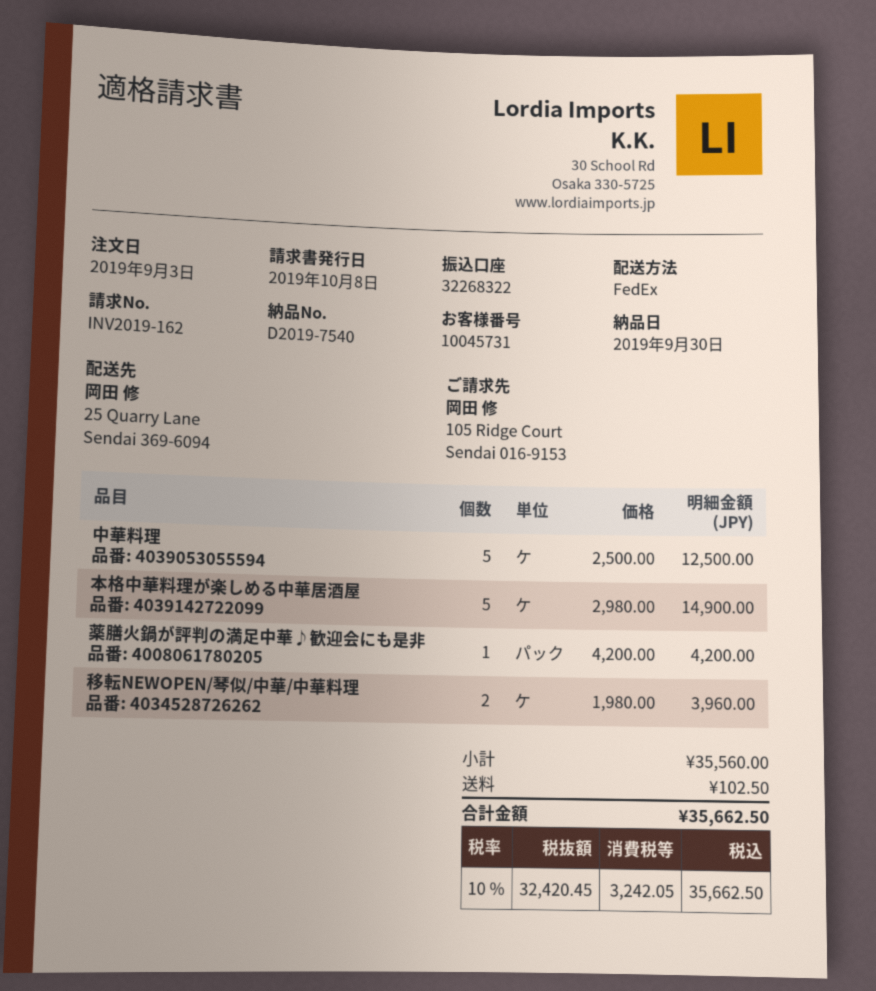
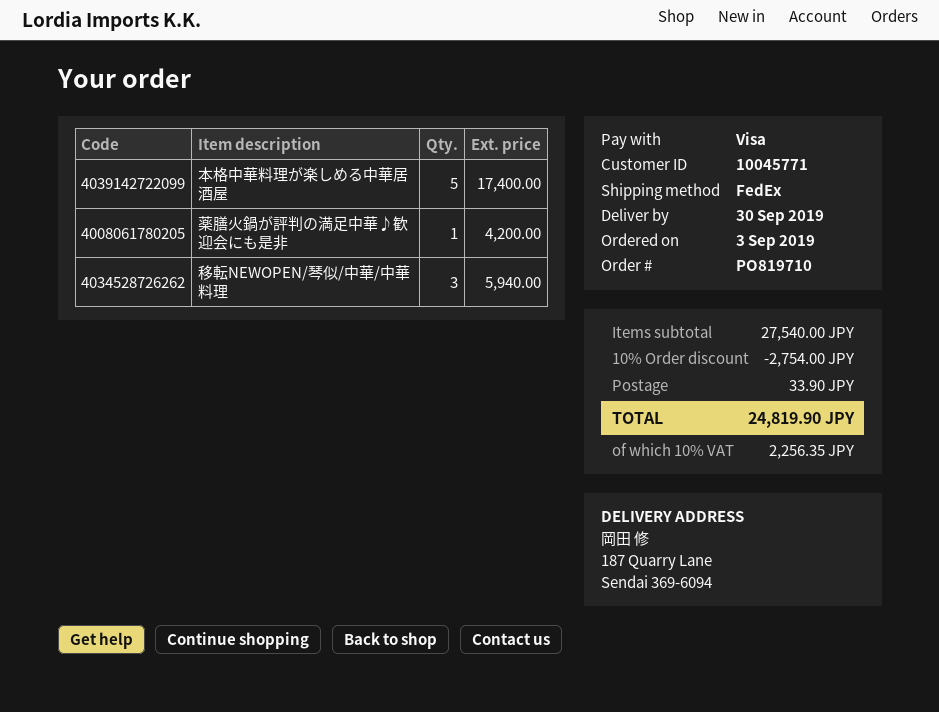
customer number: 10045731 -> 10045771
ship to: 25 Quarry Lane, Sendai 369-6094 -> 187 Quarry Lane, Sendai 369-6094
中華料理: 5 for 12500.00 -> none
本格中華料理が楽しめる中華居酒屋: 5 for 14900.00 -> 5 for 17400.00
移転NEWOPEN/琴似/中華/中華料理: 2 for 3960.00 -> 3 for 5940.00
subtotal: 35560.00 -> 27540.00
discount: none -> 10% = 2754.00
shipping: 102.50 -> 33.90
tax: 10% = 3242.05 -> 10% = 2256.35
total: 35662.50 -> 24819.90

